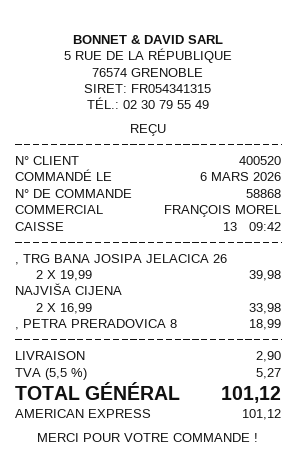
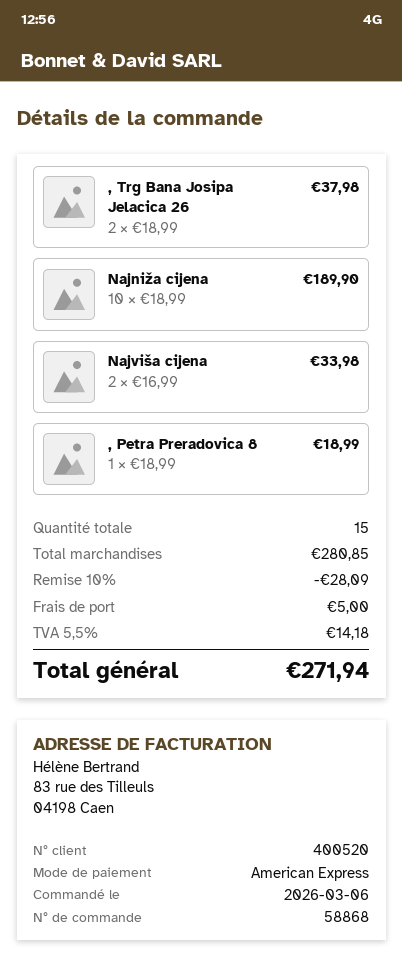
, TRG BANA JOSIPA JELACICA 26: 2 x 19.99 = 39.98 -> 2 x 18.99 = 37.98
Najniža cijena: none -> 10 x 18.99 = 189.90
discount: none -> 10% = 28.09
shipping: 2.90 -> 5.00
tax: 5.5% = 5.27 -> 5.5% = 14.18
total: 101.12 -> 271.94

